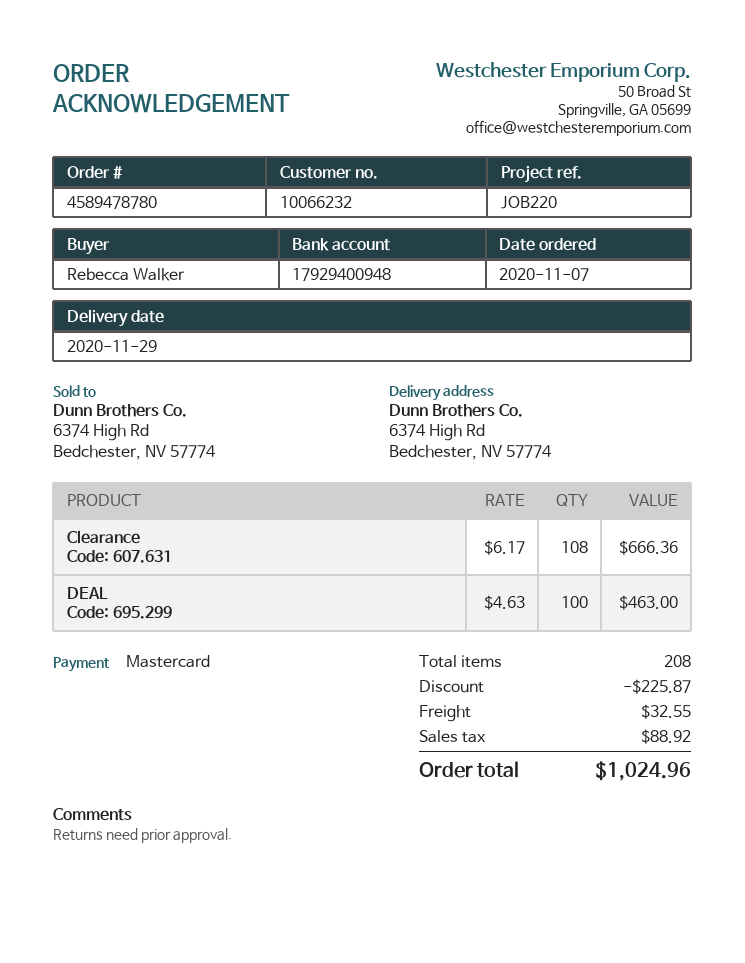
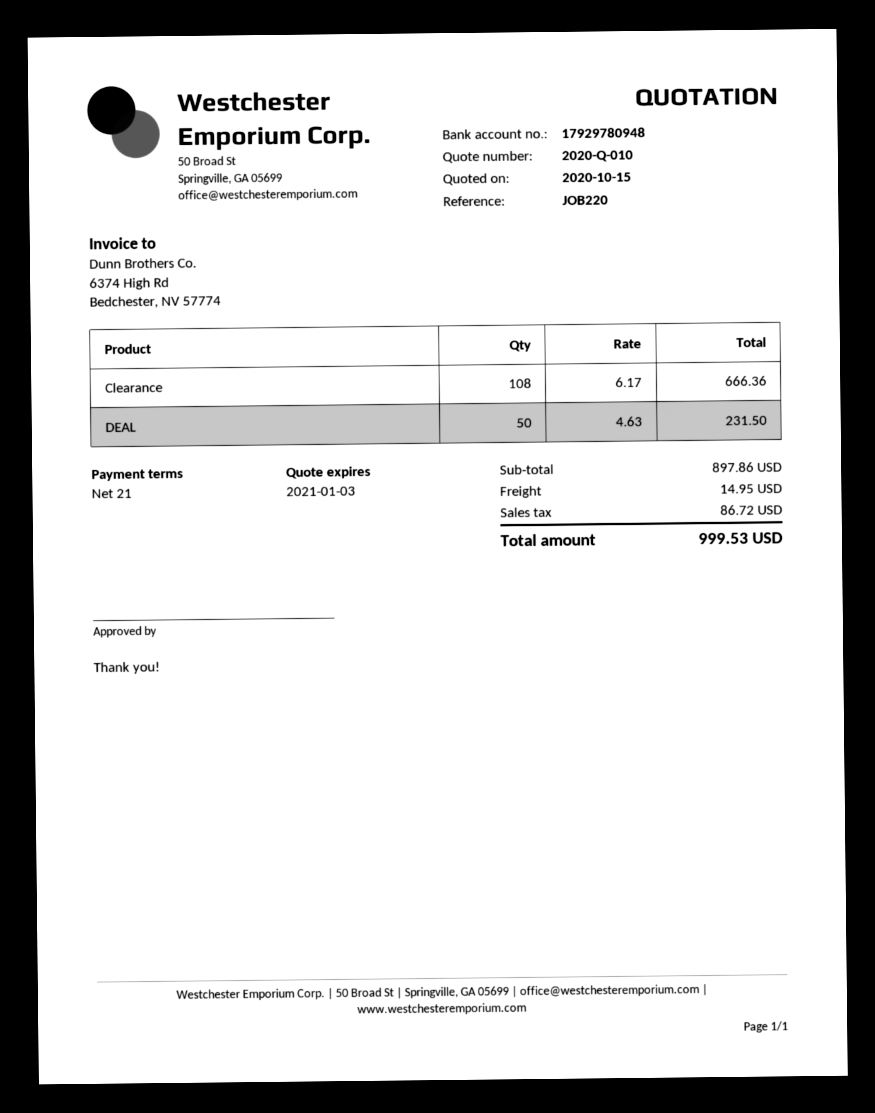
bank account: 17929400948 -> 17929780948
DEAL: 100 x 4.63 = 463.00 -> 50 x 4.63 = 231.50
discount: 225.87 -> none
shipping: 32.55 -> 14.95
tax: 88.92 -> 86.72
total: 1024.96 -> 999.53

